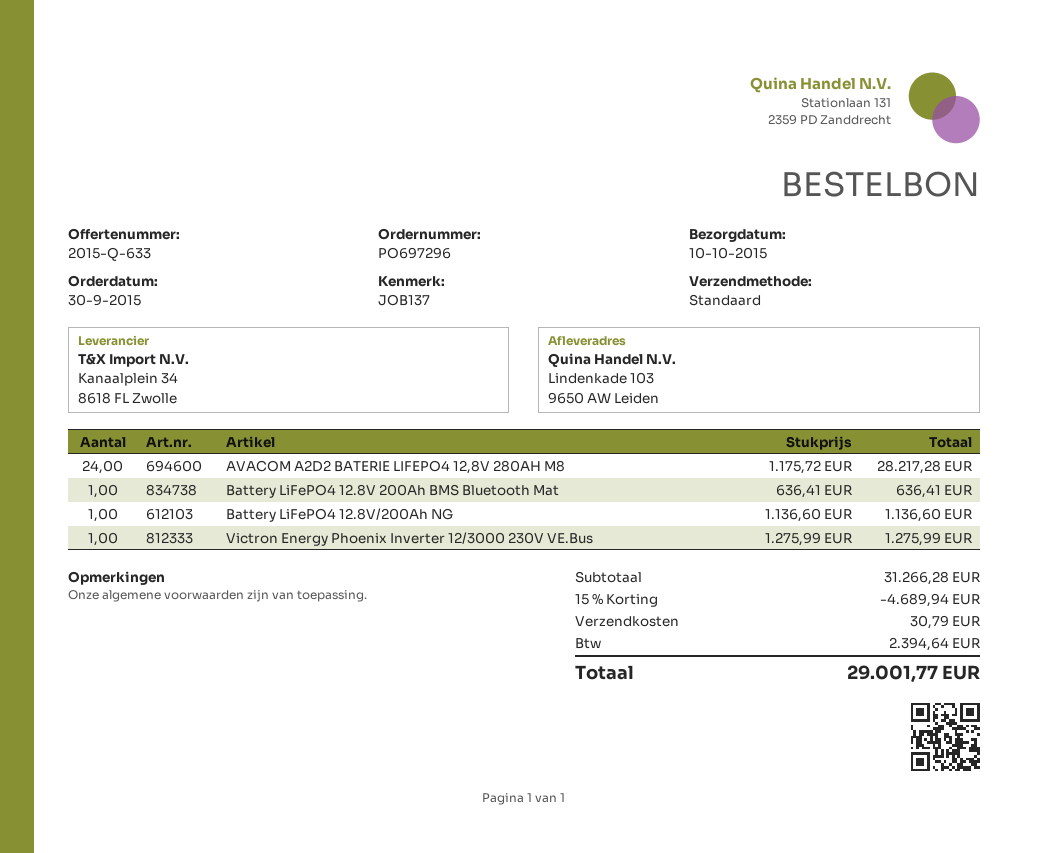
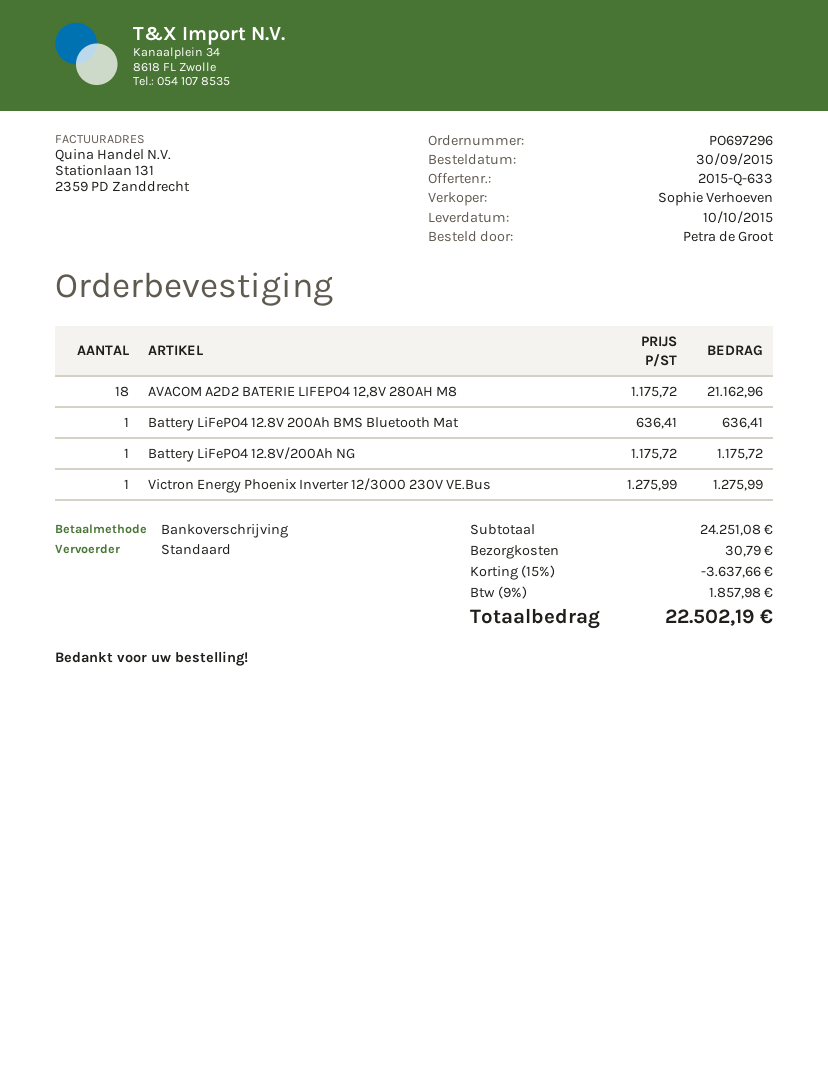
AVACOM A2D2 BATERIE LIFEPO4 12,8V 280AH M8: 24 x 1175.72 = 28217.28 -> 18 x 1175.72 = 21162.96
Battery LiFePO4 12.8V/200Ah NG: 1 x 1136.60 = 1136.60 -> 1 x 1175.72 = 1175.72
subtotal: 31266.28 -> 24251.08
discount: 15% = 4689.94 -> 15% = 3637.66
tax: 2394.64 -> 1857.98
total: 29001.77 -> 22502.19

